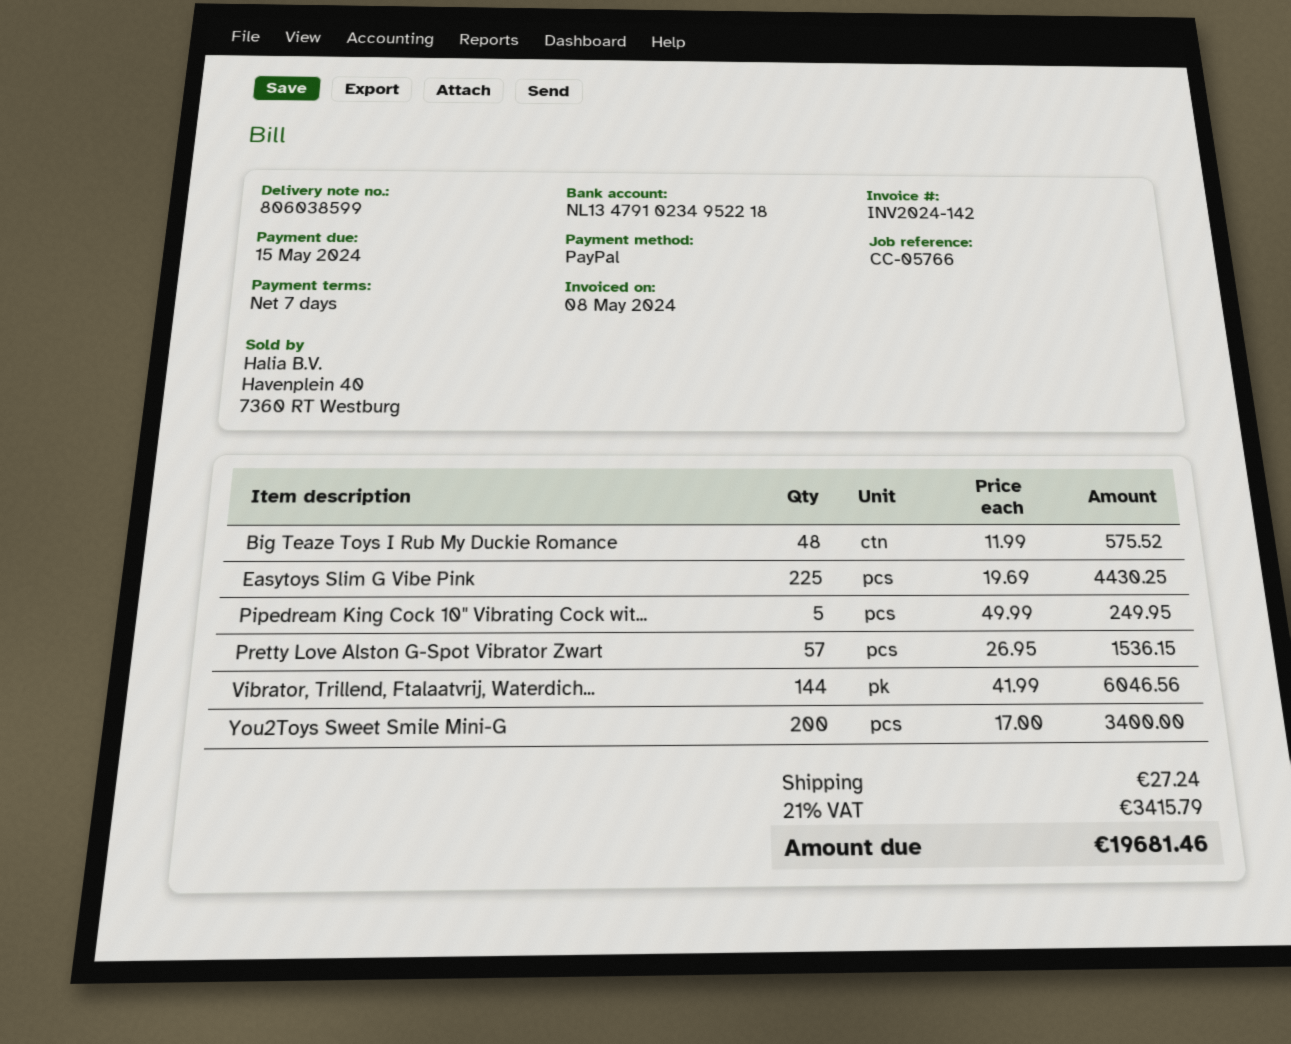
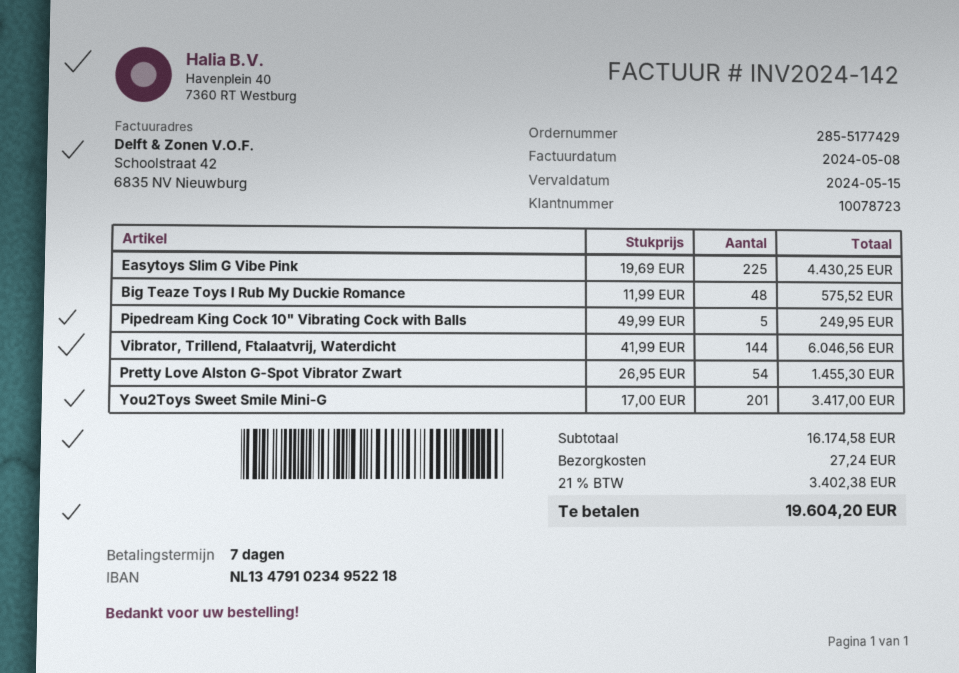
Pretty Love Alston G-Spot Vibrator Zwart: 57 x 26.95 = 1536.15 -> 54 x 26.95 = 1455.30
You2Toys Sweet Smile Mini-G: 200 x 17.00 = 3400.00 -> 201 x 17.00 = 3417.00
tax: 21% = 3415.79 -> 21% = 3402.38
total: 19681.46 -> 19604.20

